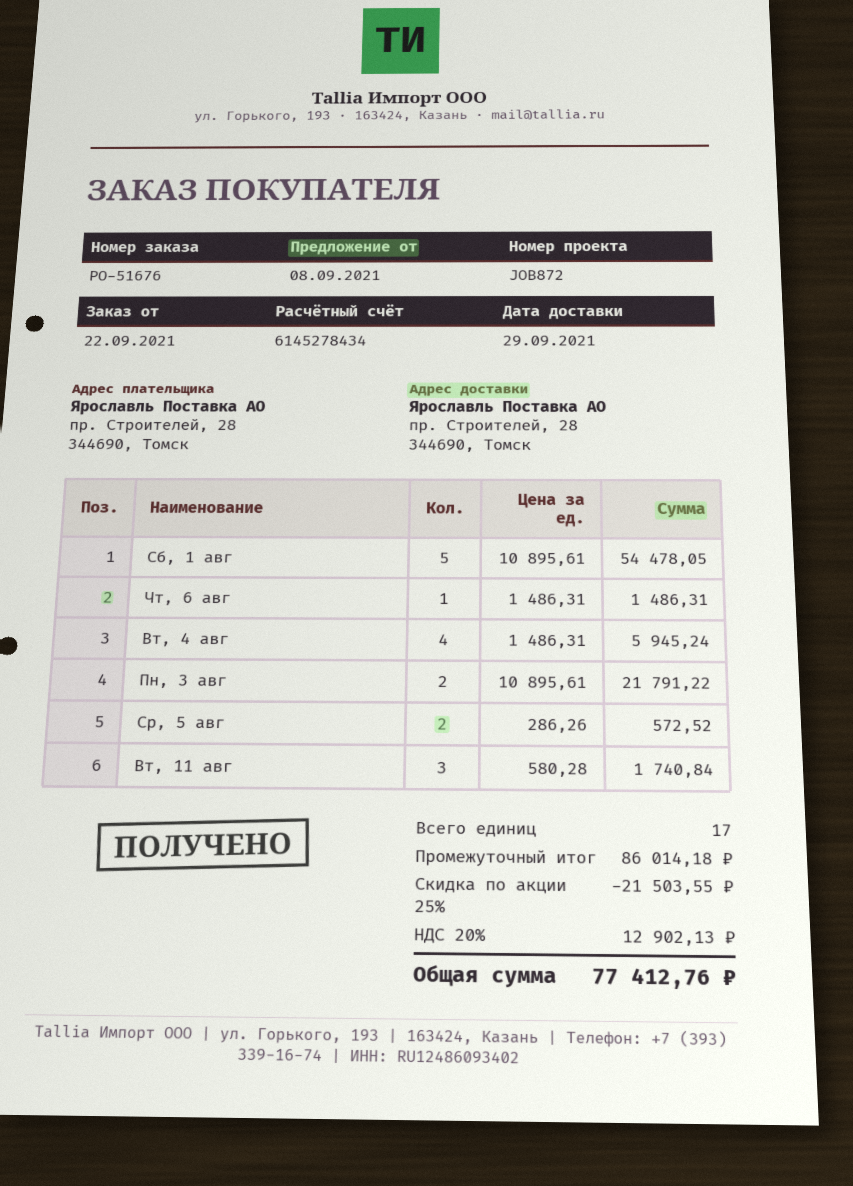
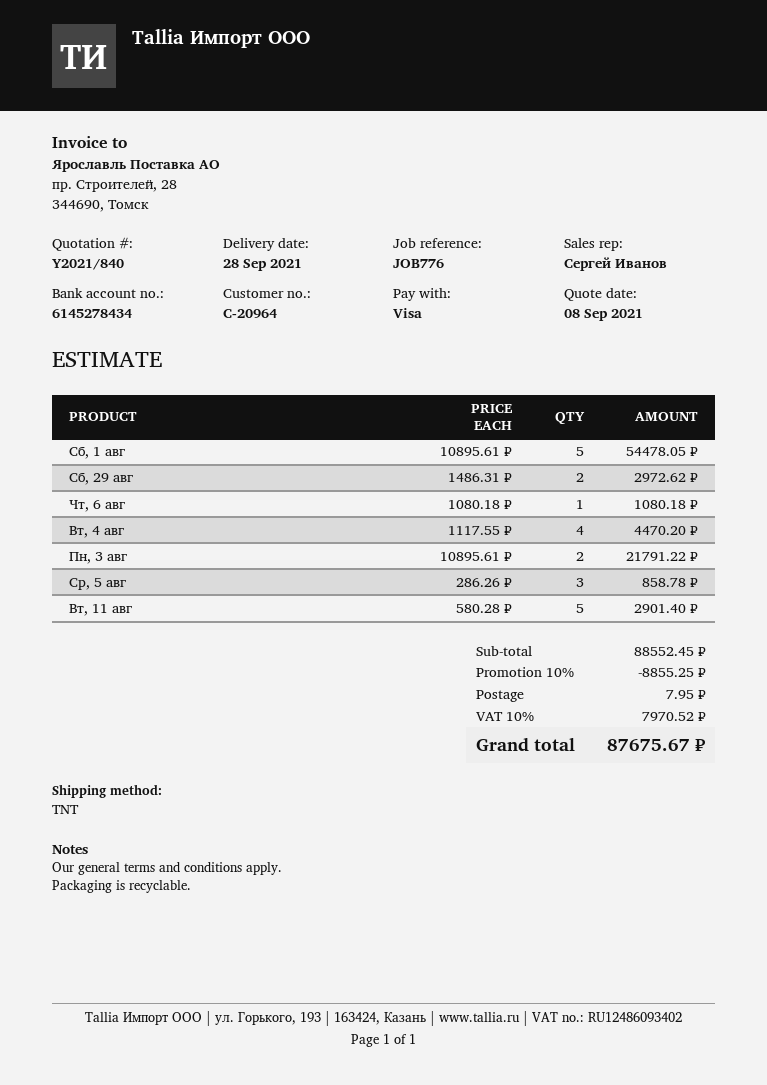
delivery date: 2021-09-29 -> 2021-09-28
reference: JOB872 -> JOB776
Чт, 6 авг: 1 x 1486.31 = 1486.31 -> 1 x 1080.18 = 1080.18
Вт, 4 авг: 4 x 1486.31 = 5945.24 -> 4 x 1117.55 = 4470.20
Ср, 5 авг: 2 x 286.26 = 572.52 -> 3 x 286.26 = 858.78
Вт, 11 авг: 3 x 580.28 = 1740.84 -> 5 x 580.28 = 2901.40
Сб, 29 авг: none -> 2 x 1486.31 = 2972.62
subtotal: 86014.18 -> 88552.45
discount: 25% = 21503.55 -> 10% = 8855.25
shipping: none -> 7.95
tax: 20% = 12902.13 -> 10% = 7970.52
total: 77412.76 -> 87675.67

